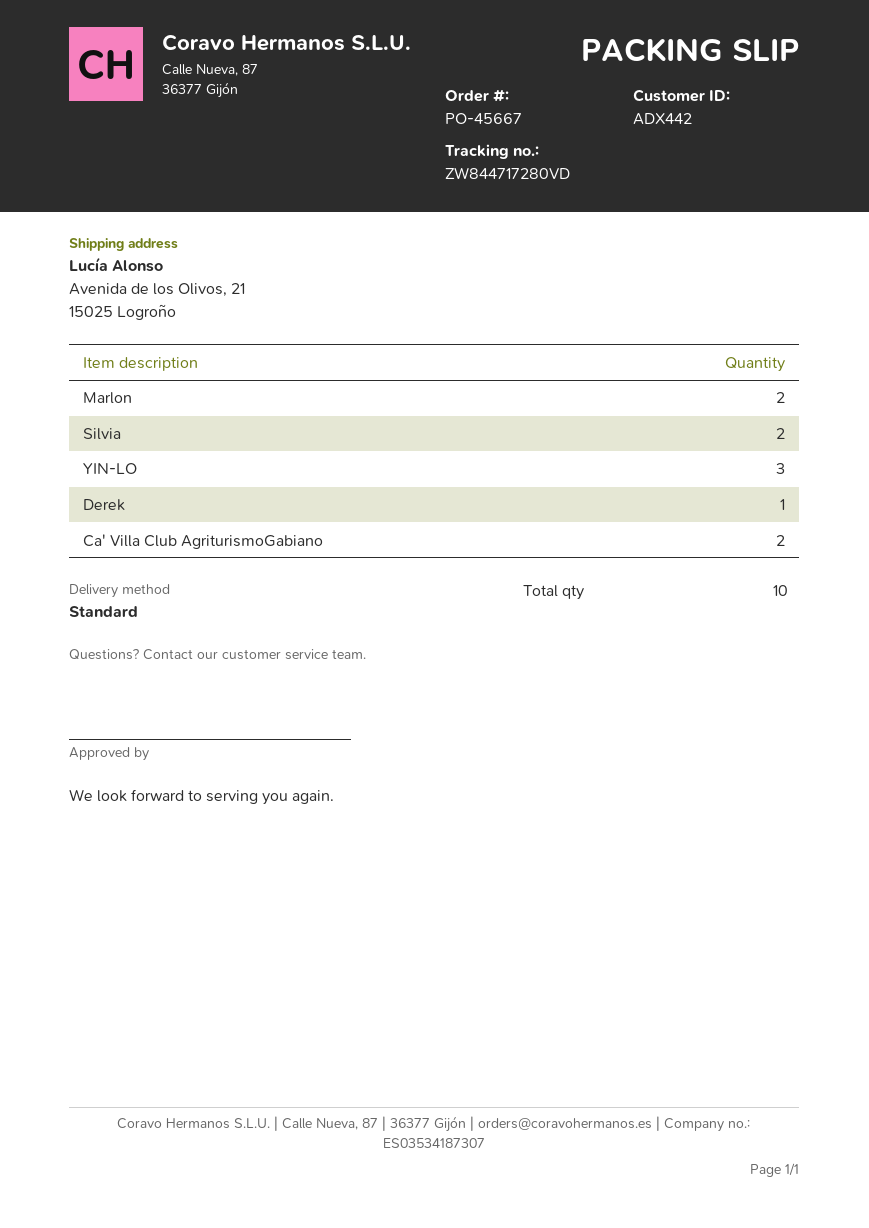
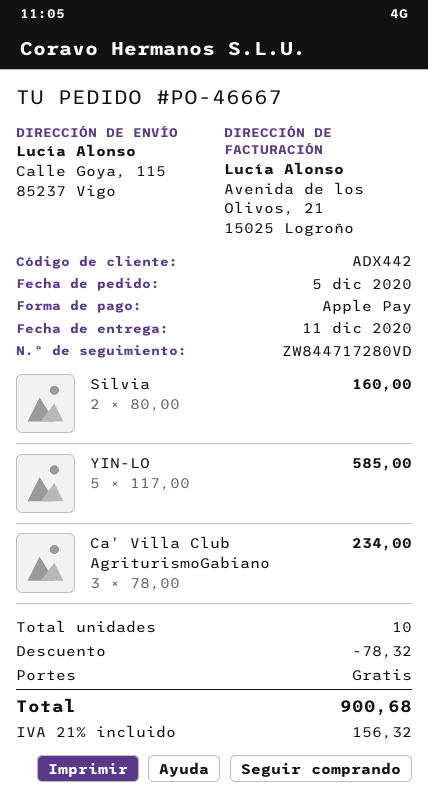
order number: PO-45667 -> PO-46667
ship to: Avenida de los Olivos, 21, 15025 Logroño -> Calle Goya, 115, 85237 Vigo
Marlon: 2 -> none
YIN-LO: 3 -> 5
Derek: 1 -> none
Ca' Villa Club AgriturismoGabiano: 2 -> 3

